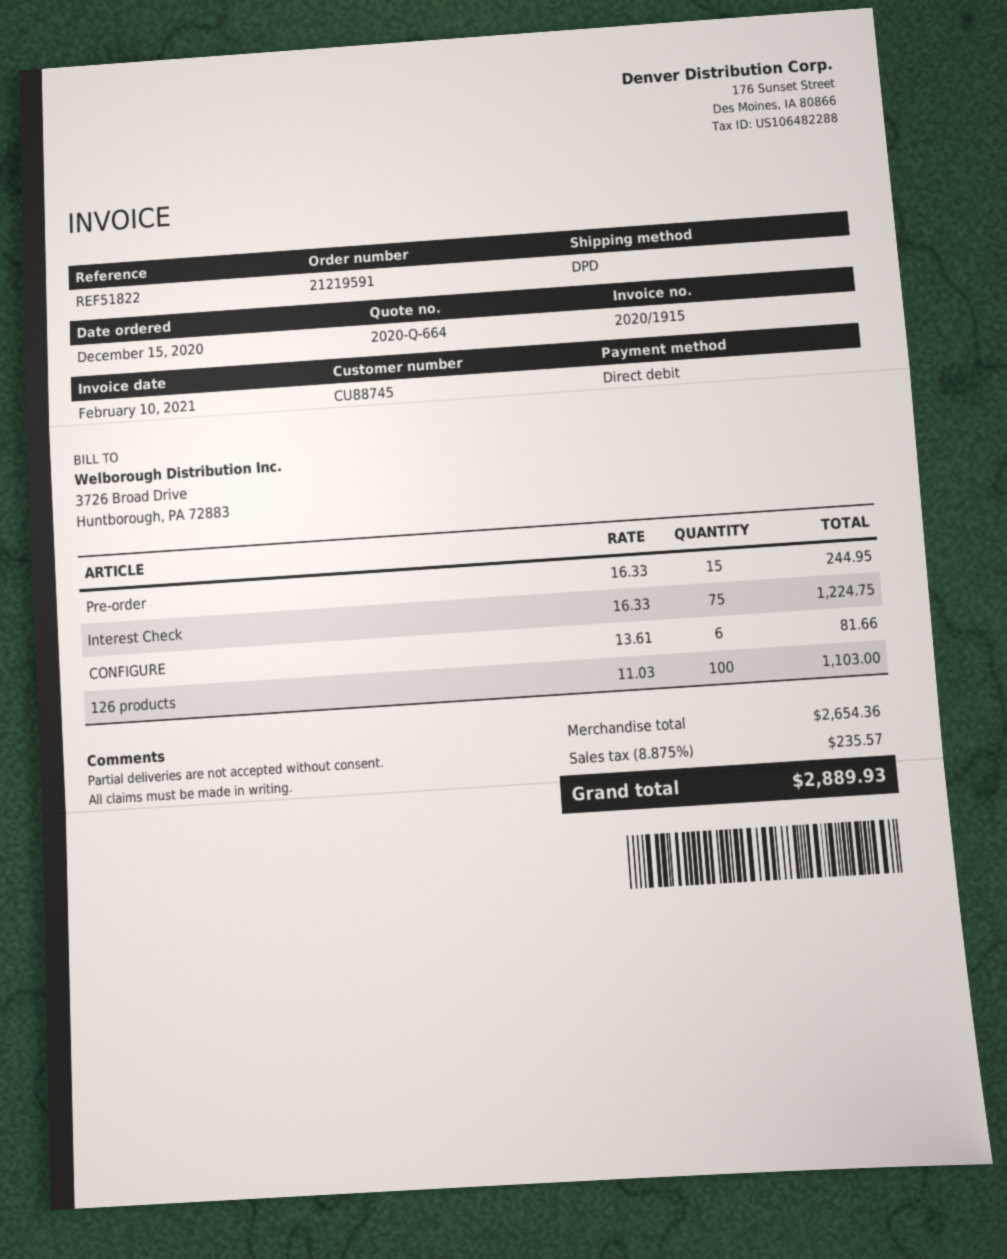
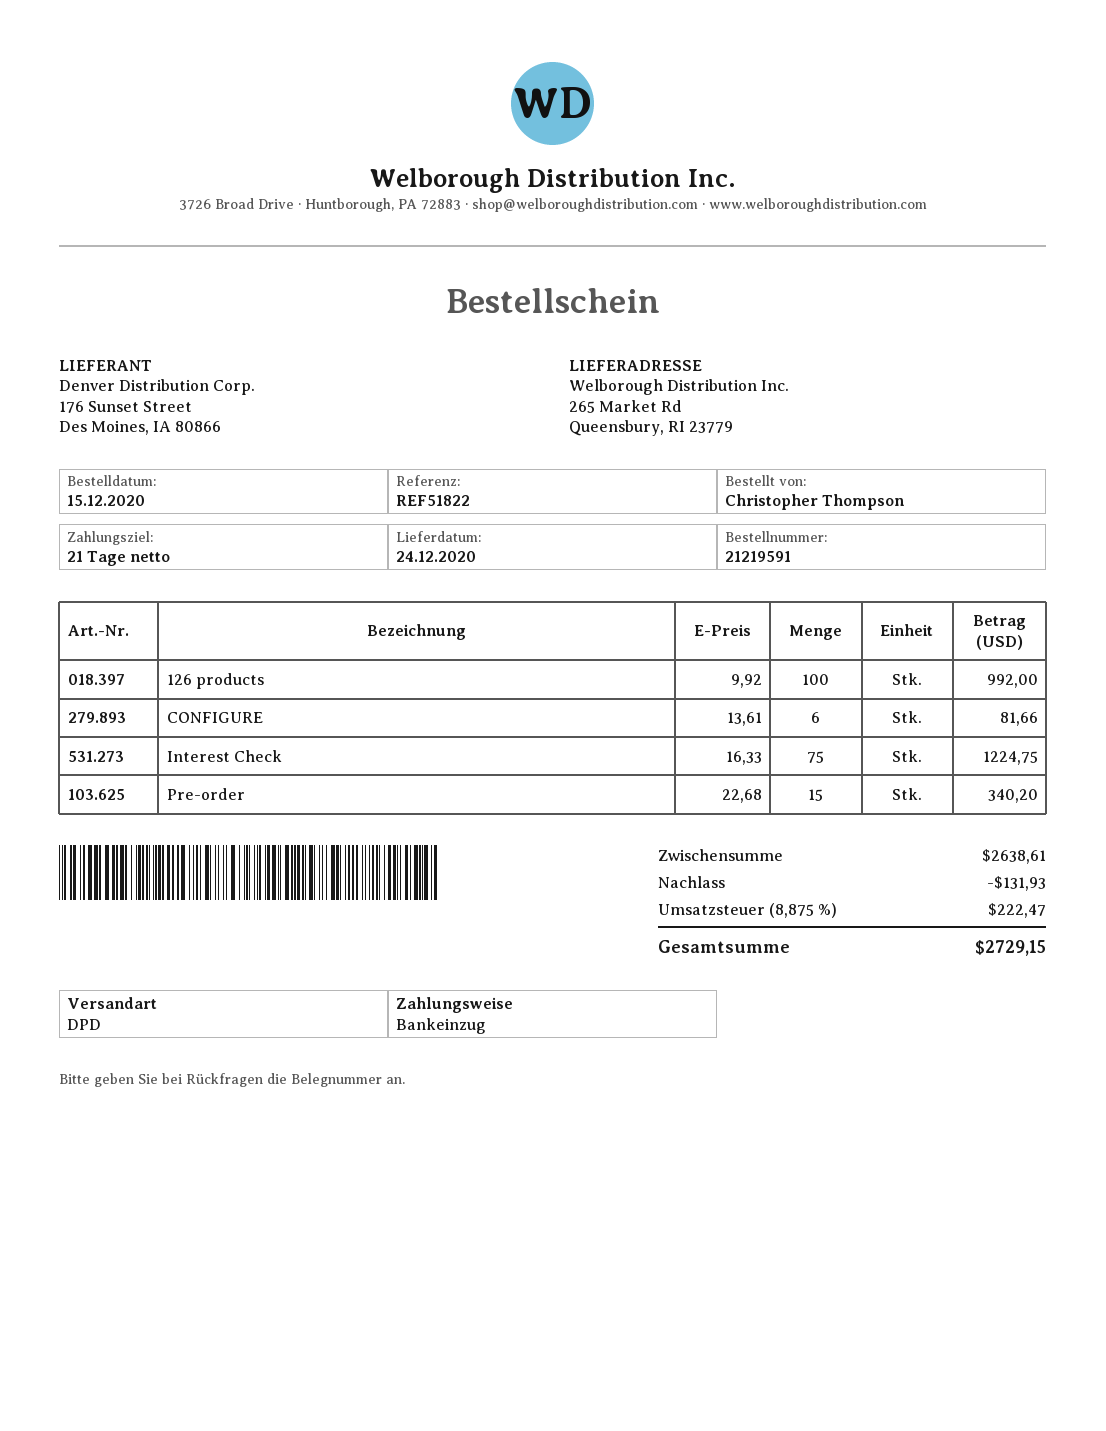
Pre-order: 15 x 16.33 = 244.95 -> 15 x 22.68 = 340.20
126 products: 100 x 11.03 = 1103.00 -> 100 x 9.92 = 992.00
subtotal: 2654.36 -> 2638.61
discount: none -> 131.93
tax: 8.875% = 235.57 -> 8.875% = 222.47
total: 2889.93 -> 2729.15

